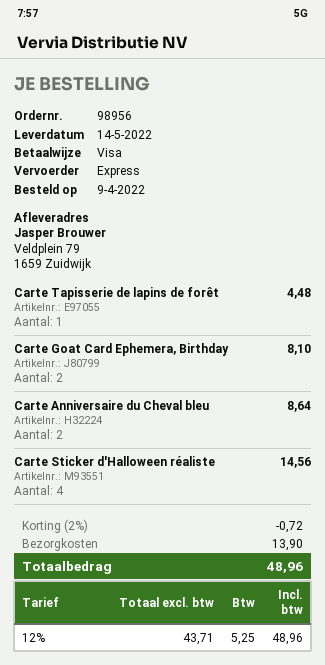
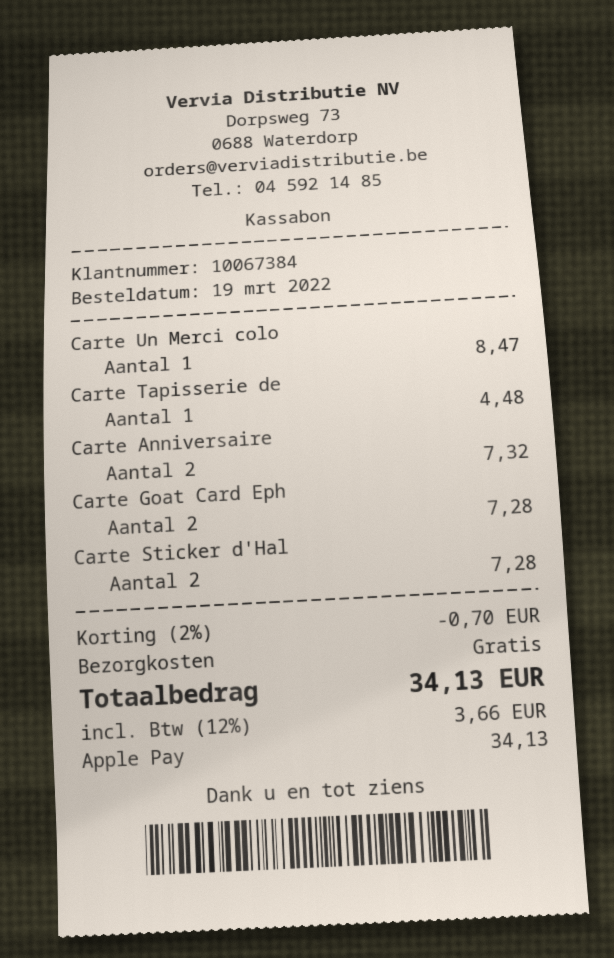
order date: 2022-04-09 -> 2022-03-19
payment method: Visa -> Apple Pay
Carte Goat Card Ephemera, Birthday: 2 for 8.10 -> 2 for 7.28
Carte Anniversaire du Cheval bleu: 2 for 8.64 -> 2 for 7.32
Carte Sticker d'Halloween réaliste: 4 for 14.56 -> 2 for 7.28
Carte Un Merci colo: none -> 1 for 8.47
discount: 2% = 0.72 -> 2% = 0.70
shipping: 13.90 -> 0.00
tax: 12% = 5.25 -> 12% = 3.66
total: 48.96 -> 34.13

